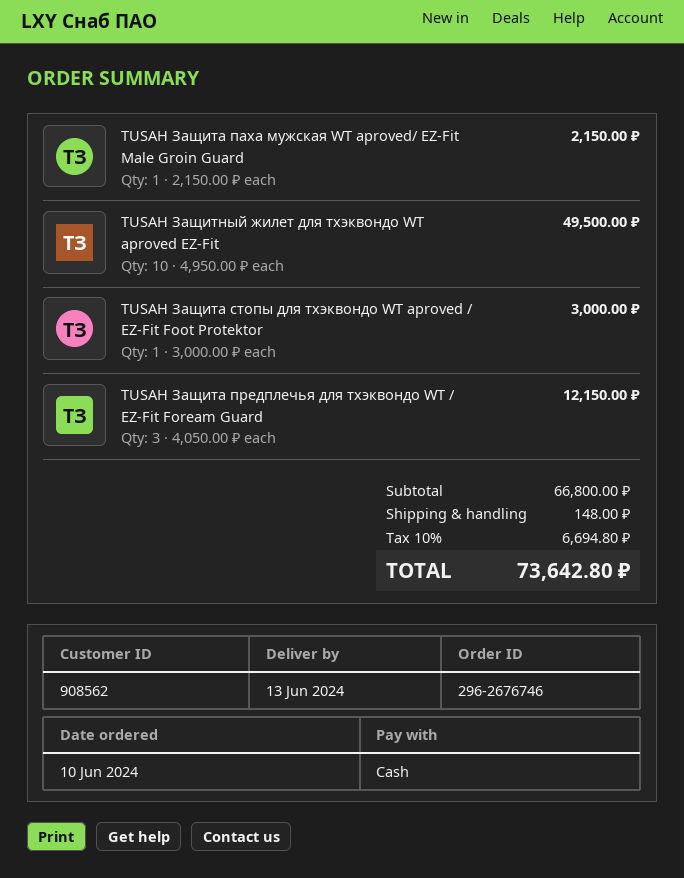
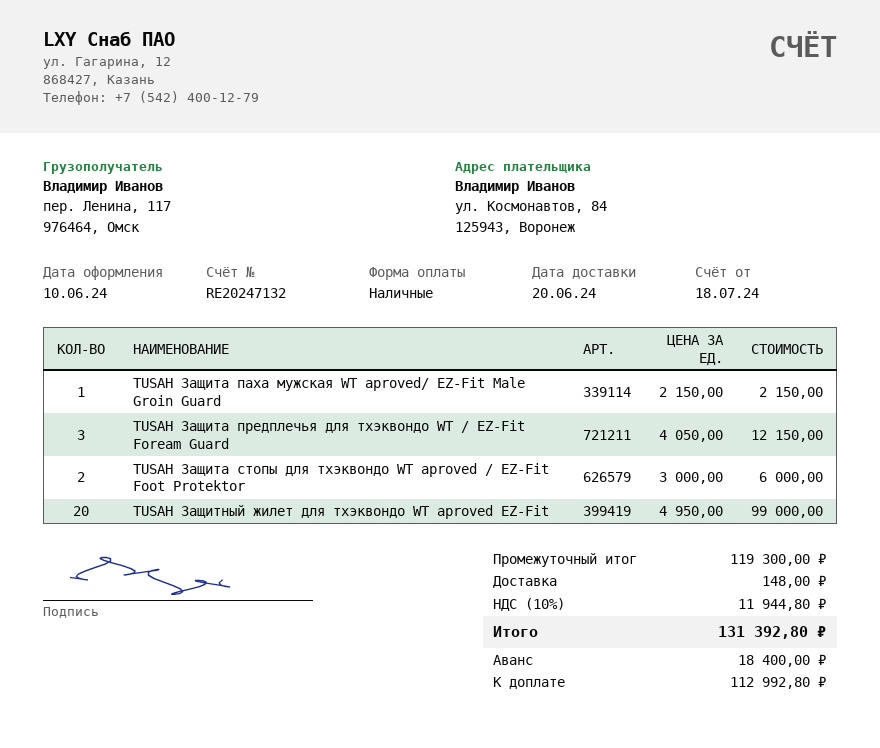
delivery date: 2024-06-13 -> 2024-06-20
TUSAH Защитный жилет для тхэквондо WT aproved EZ-Fit: 10 x 4950.00 = 49500.00 -> 20 x 4950.00 = 99000.00
TUSAH Защита стопы для тхэквондо WT aproved / EZ-Fit Foot Protektor: 1 x 3000.00 = 3000.00 -> 2 x 3000.00 = 6000.00
subtotal: 66800.00 -> 119300.00
tax: 10% = 6694.80 -> 10% = 11944.80
total: 73642.80 -> 131392.80

